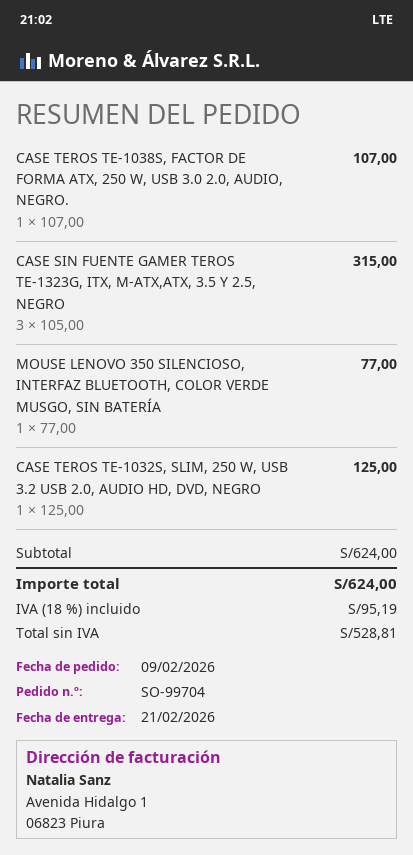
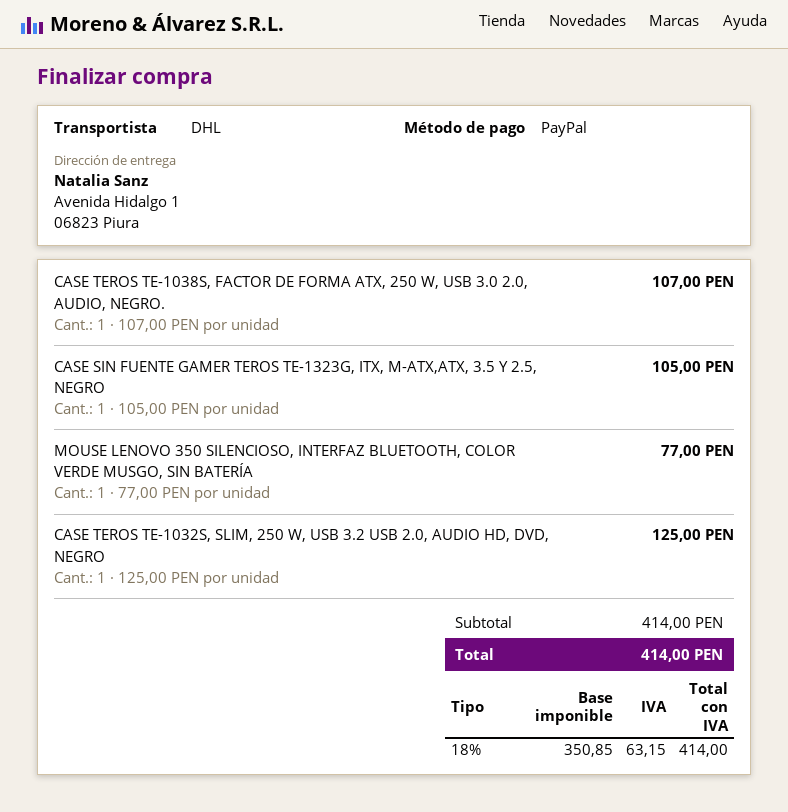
CASE SIN FUENTE GAMER TEROS TE-1323G, ITX, M-ATX,ATX, 3.5 Y 2.5, NEGRO: 3 x 105.00 = 315.00 -> 1 x 105.00 = 105.00
subtotal: 624.00 -> 414.00
net: 528.81 -> 350.85
tax: 18% = 95.19 -> 18% = 63.15
total: 624.00 -> 414.00

